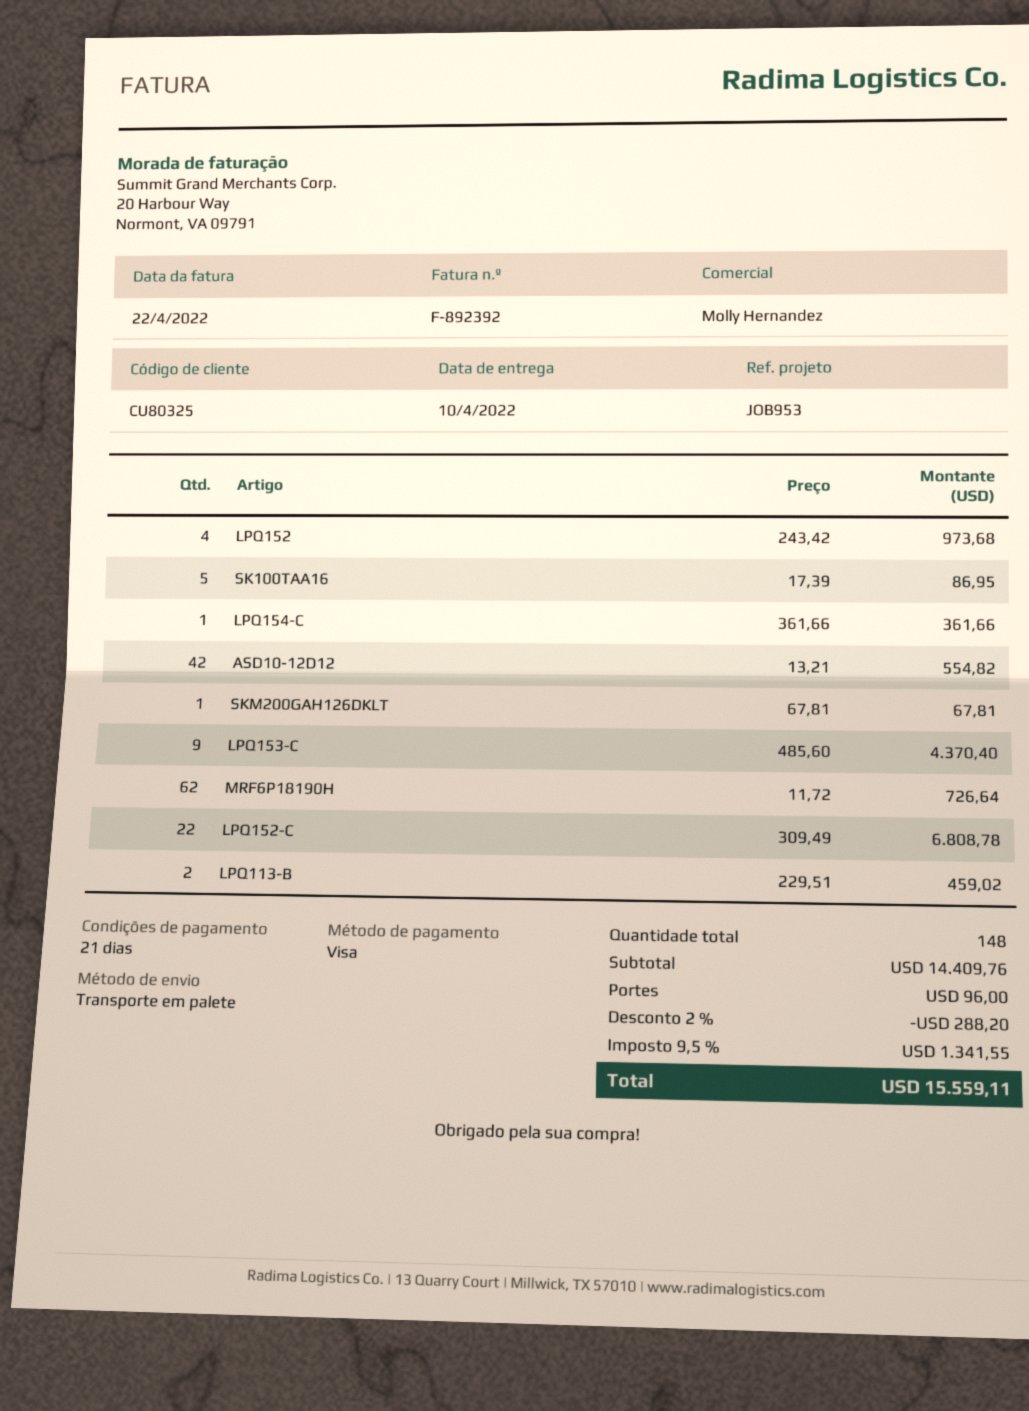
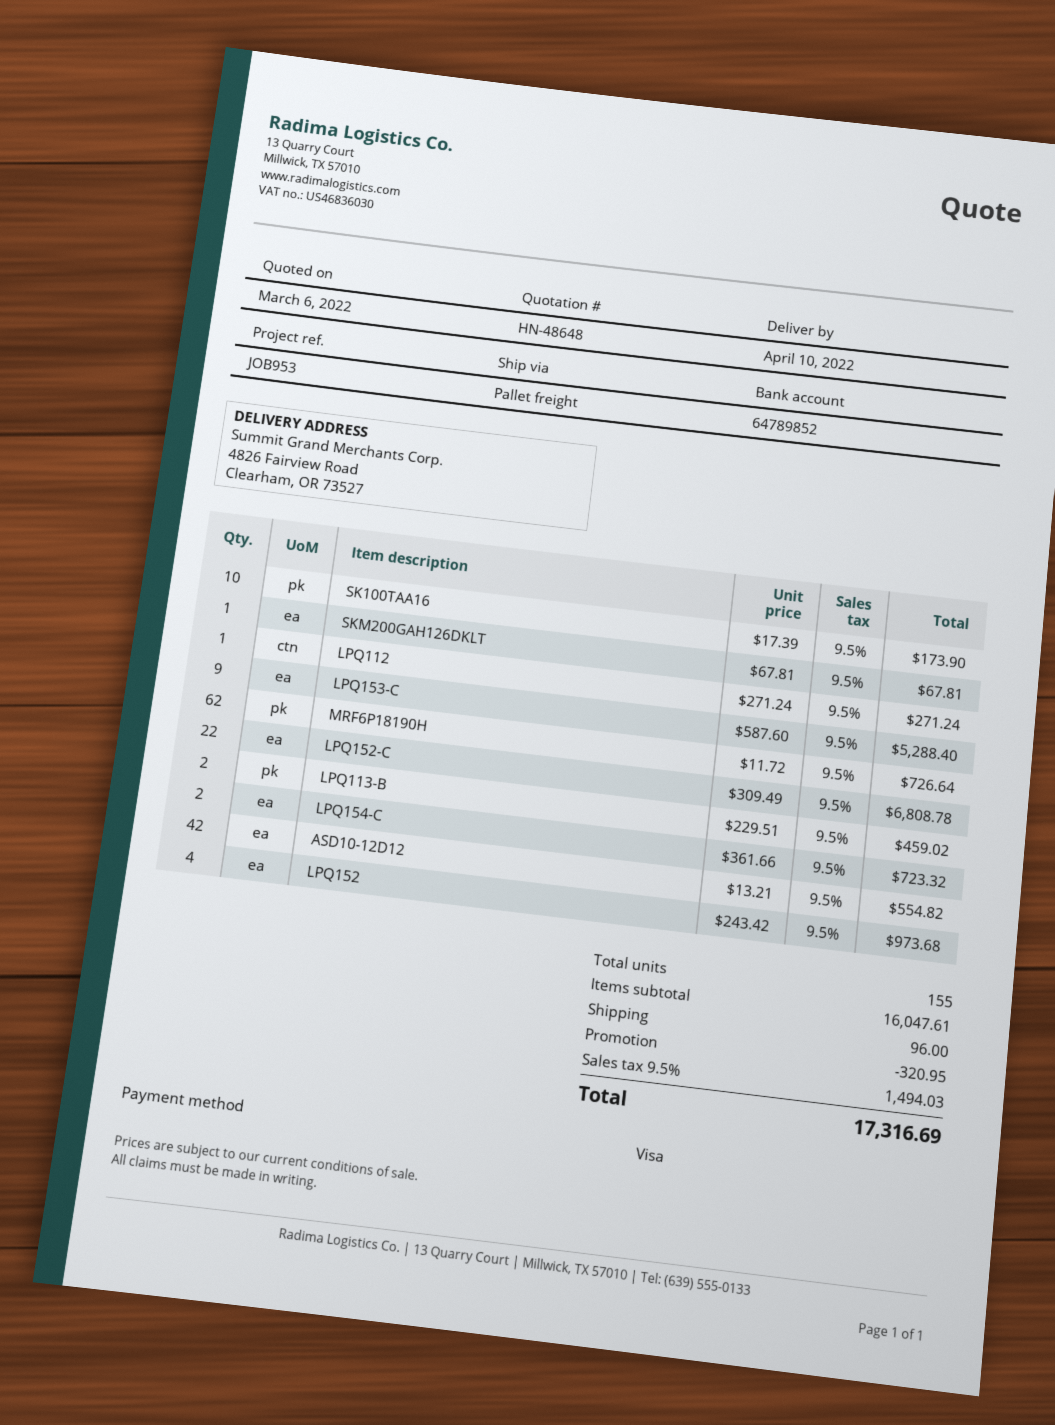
SK100TAA16: 5 x 17.39 = 86.95 -> 10 x 17.39 = 173.90
LPQ154-C: 1 x 361.66 = 361.66 -> 2 x 361.66 = 723.32
LPQ153-C: 9 x 485.60 = 4370.40 -> 9 x 587.60 = 5288.40
LPQ112: none -> 1 x 271.24 = 271.24
total quantity: 148 -> 155
subtotal: 14409.76 -> 16047.61
discount: 288.20 -> 320.95
tax: 9.5% = 1341.55 -> 9.5% = 1494.03
total: 15559.11 -> 17316.69

